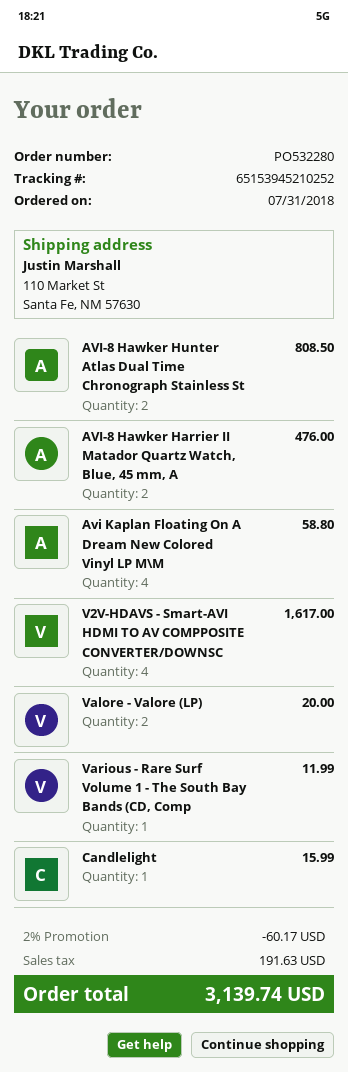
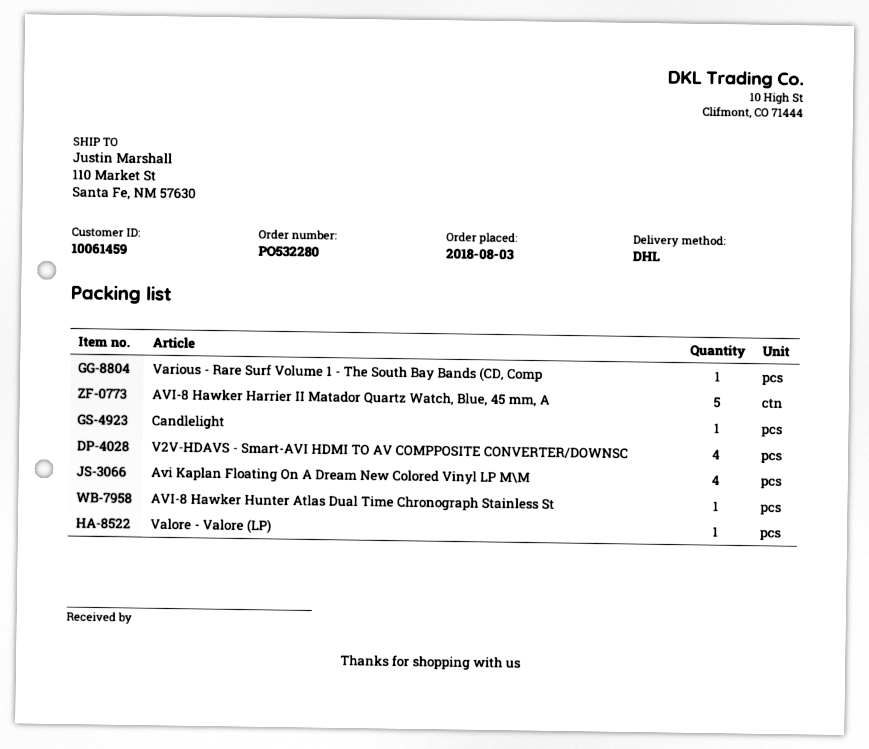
order date: 2018-07-31 -> 2018-08-03
AVI-8 Hawker Hunter Atlas Dual Time Chronograph Stainless St: 2 -> 1
AVI-8 Hawker Harrier II Matador Quartz Watch, Blue, 45 mm, A: 2 -> 5
Valore - Valore (LP): 2 -> 1

